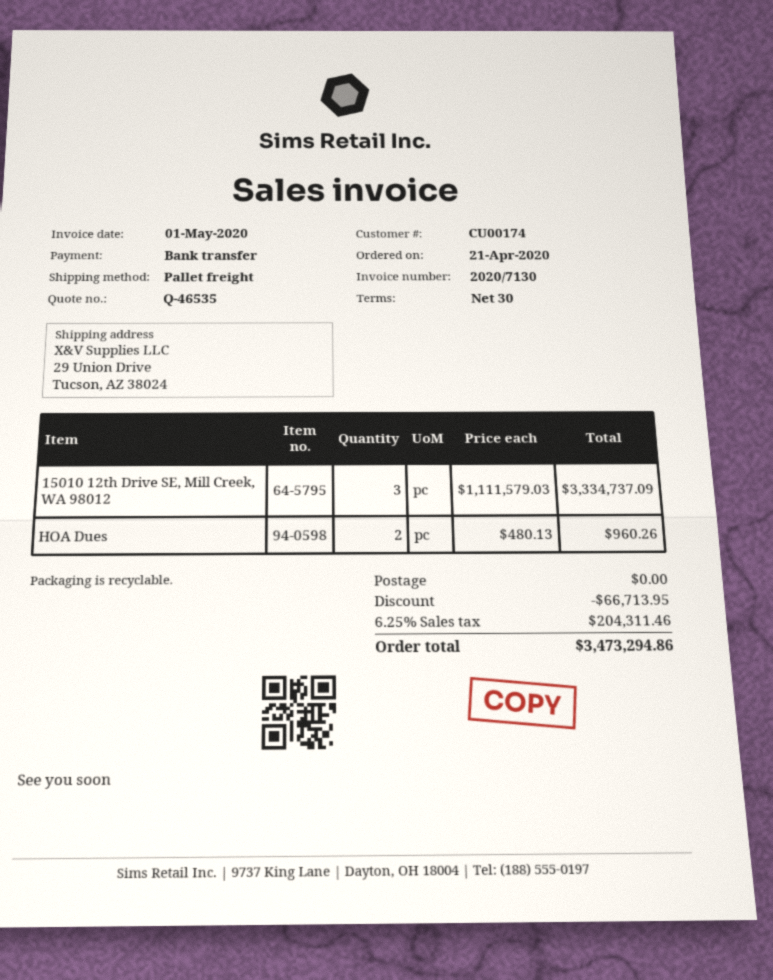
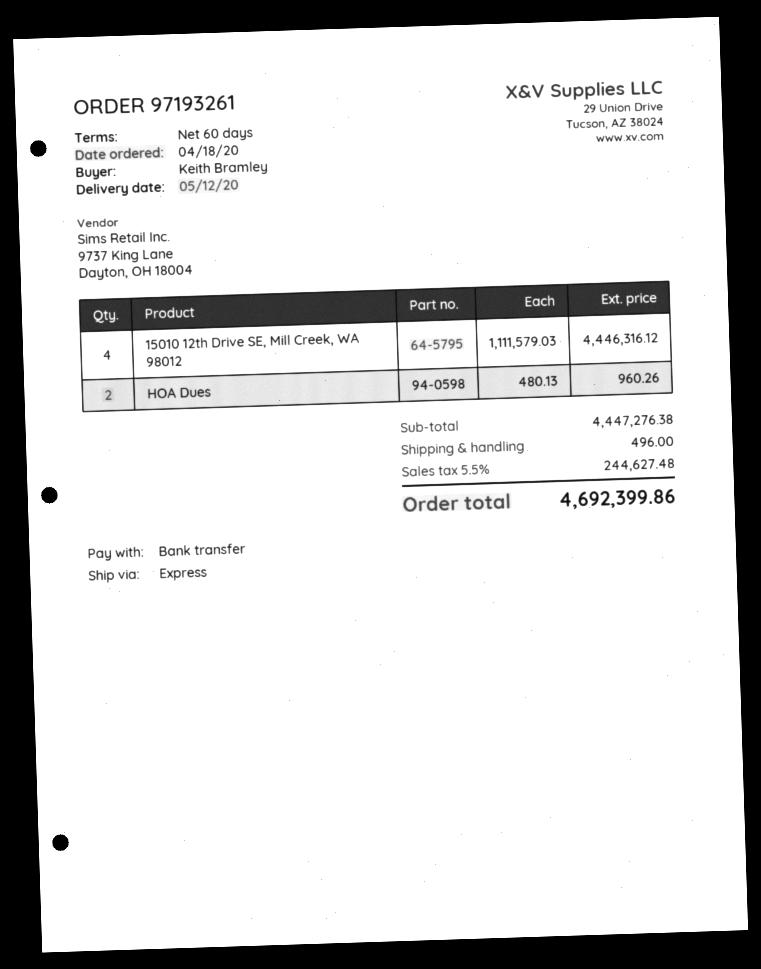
order date: 2020-04-21 -> 2020-04-18
payment terms: 30 days -> 60 days
shipping method: pallet freight -> express
15010 12th Drive SE, Mill Creek, WA 98012: 3 x 1111579.03 = 3334737.09 -> 4 x 1111579.03 = 4446316.12
discount: 66713.95 -> none
shipping: 0.00 -> 496.00
tax: 6.25% = 204311.46 -> 5.5% = 244627.48
total: 3473294.86 -> 4692399.86

